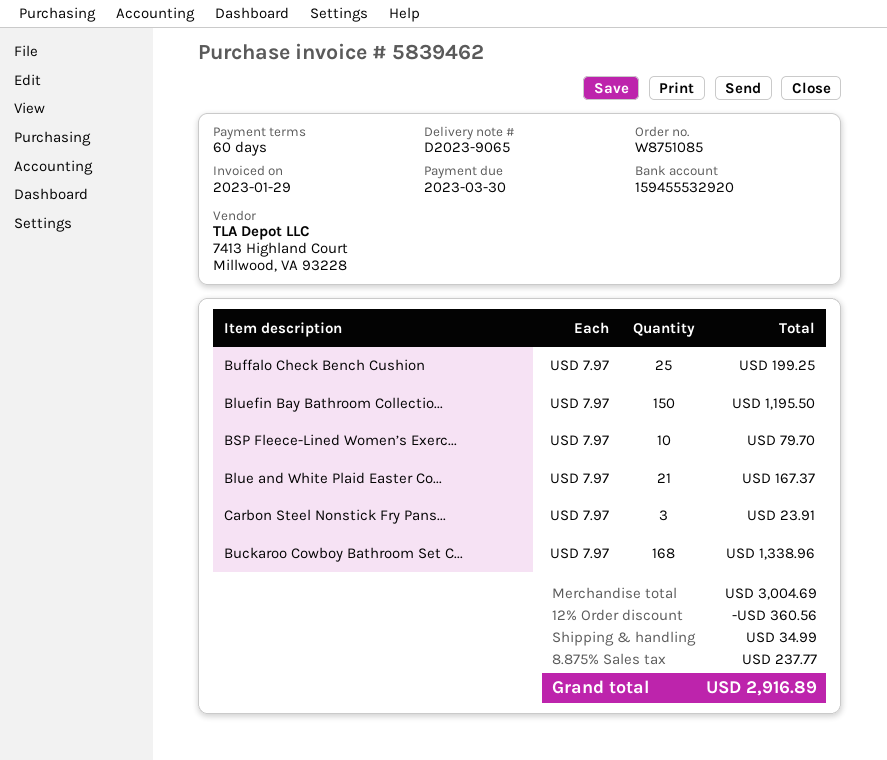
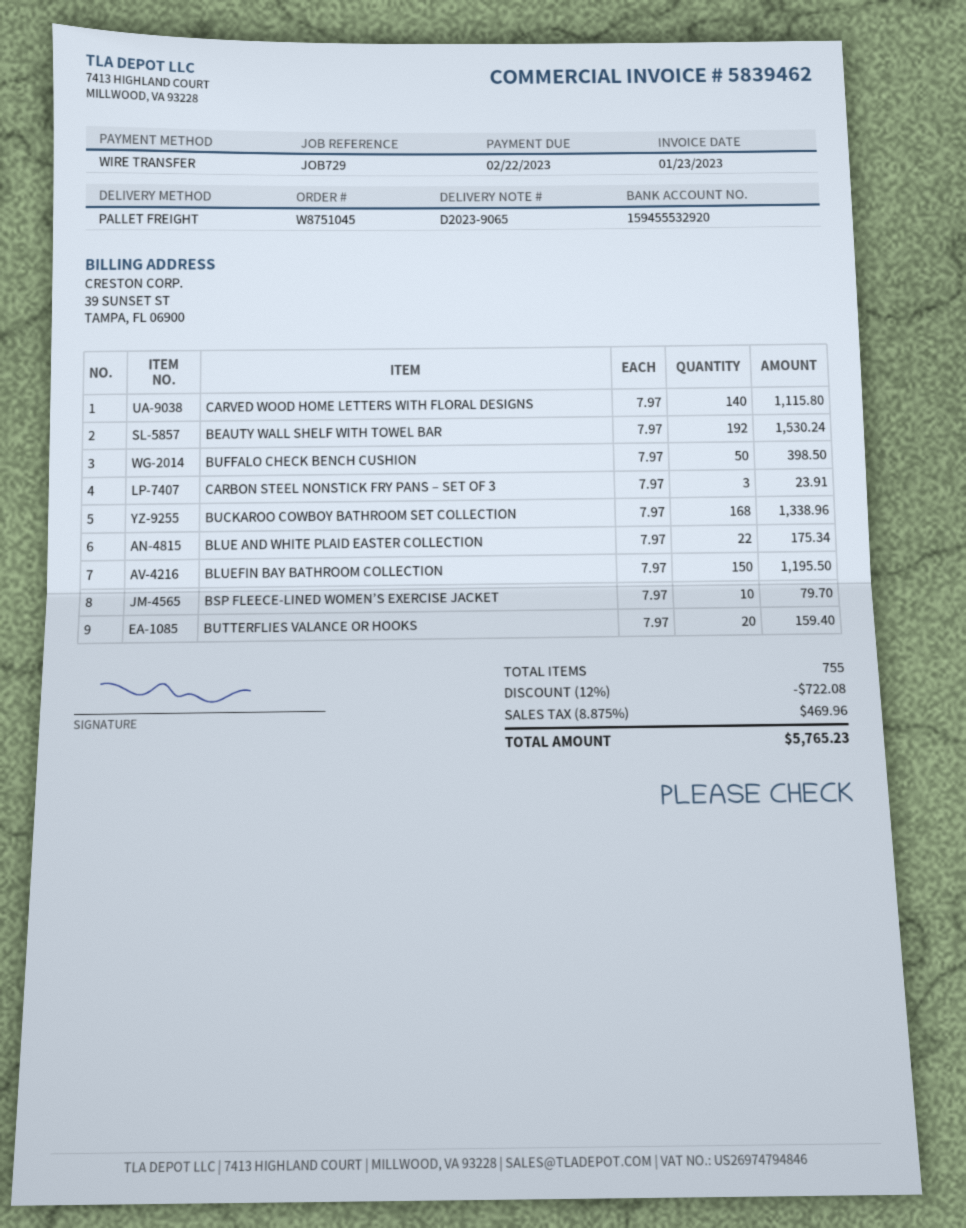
order number: W8751085 -> W8751045
invoice date: 2023-01-29 -> 2023-01-23
due date: 2023-03-30 -> 2023-02-22
Buffalo Check Bench Cushion: 25 x 7.97 = 199.25 -> 50 x 7.97 = 398.50
Blue and White Plaid Easter Co...: 21 x 7.97 = 167.37 -> 22 x 7.97 = 175.34
CARVED WOOD HOME LETTERS WITH FLORAL DESIGNS: none -> 140 x 7.97 = 1115.80
BEAUTY WALL SHELF WITH TOWEL BAR: none -> 192 x 7.97 = 1530.24
BUTTERFLIES VALANCE OR HOOKS: none -> 20 x 7.97 = 159.40
discount: 12% = 360.56 -> 12% = 722.08
shipping: 34.99 -> none
tax: 8.875% = 237.77 -> 8.875% = 469.96
total: 2916.89 -> 5765.23

